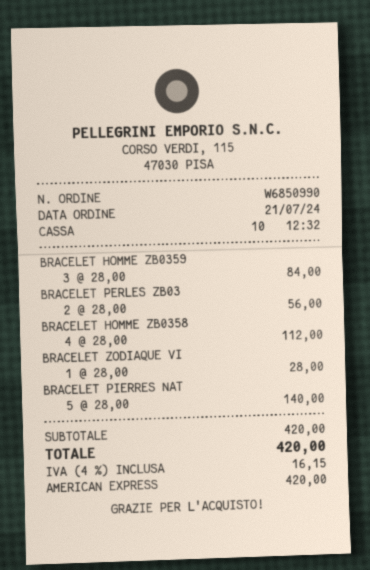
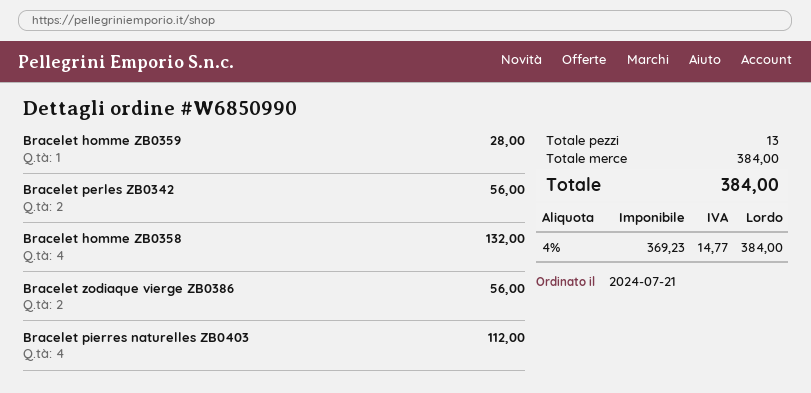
BRACELET HOMME ZB0359: 3 for 84.00 -> 1 for 28.00
BRACELET HOMME ZB0358: 4 for 112.00 -> 4 for 132.00
BRACELET ZODIAQUE VI: 1 for 28.00 -> 2 for 56.00
BRACELET PIERRES NAT: 5 for 140.00 -> 4 for 112.00
subtotal: 420.00 -> 384.00
tax: 4% = 16.15 -> 4% = 14.77
total: 420.00 -> 384.00

